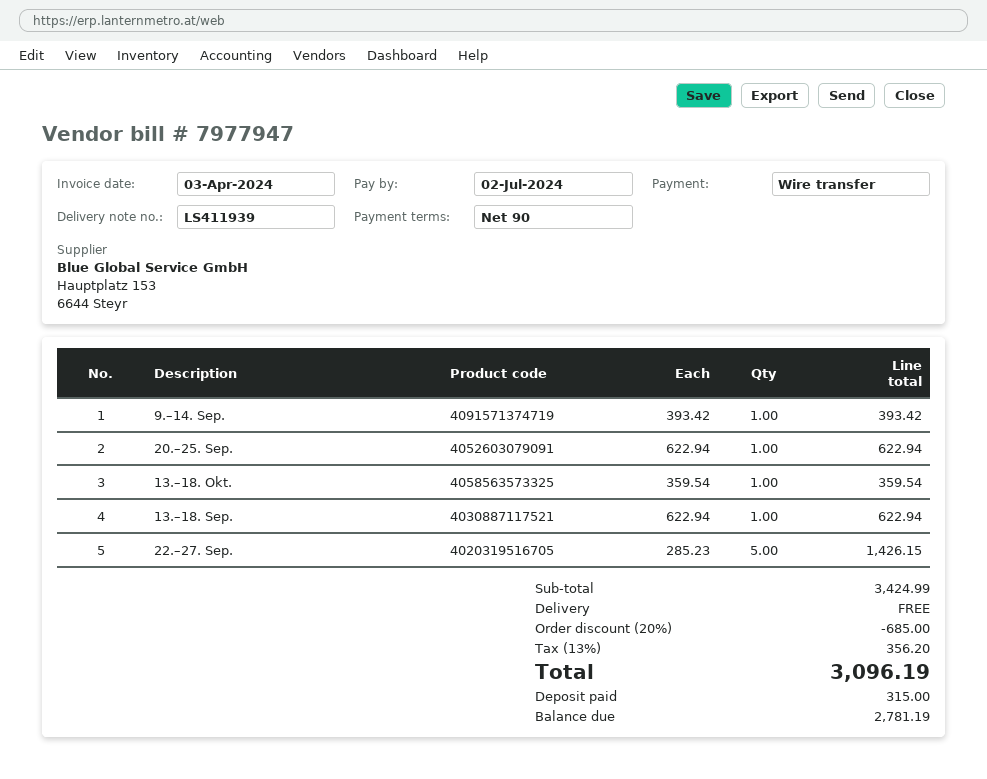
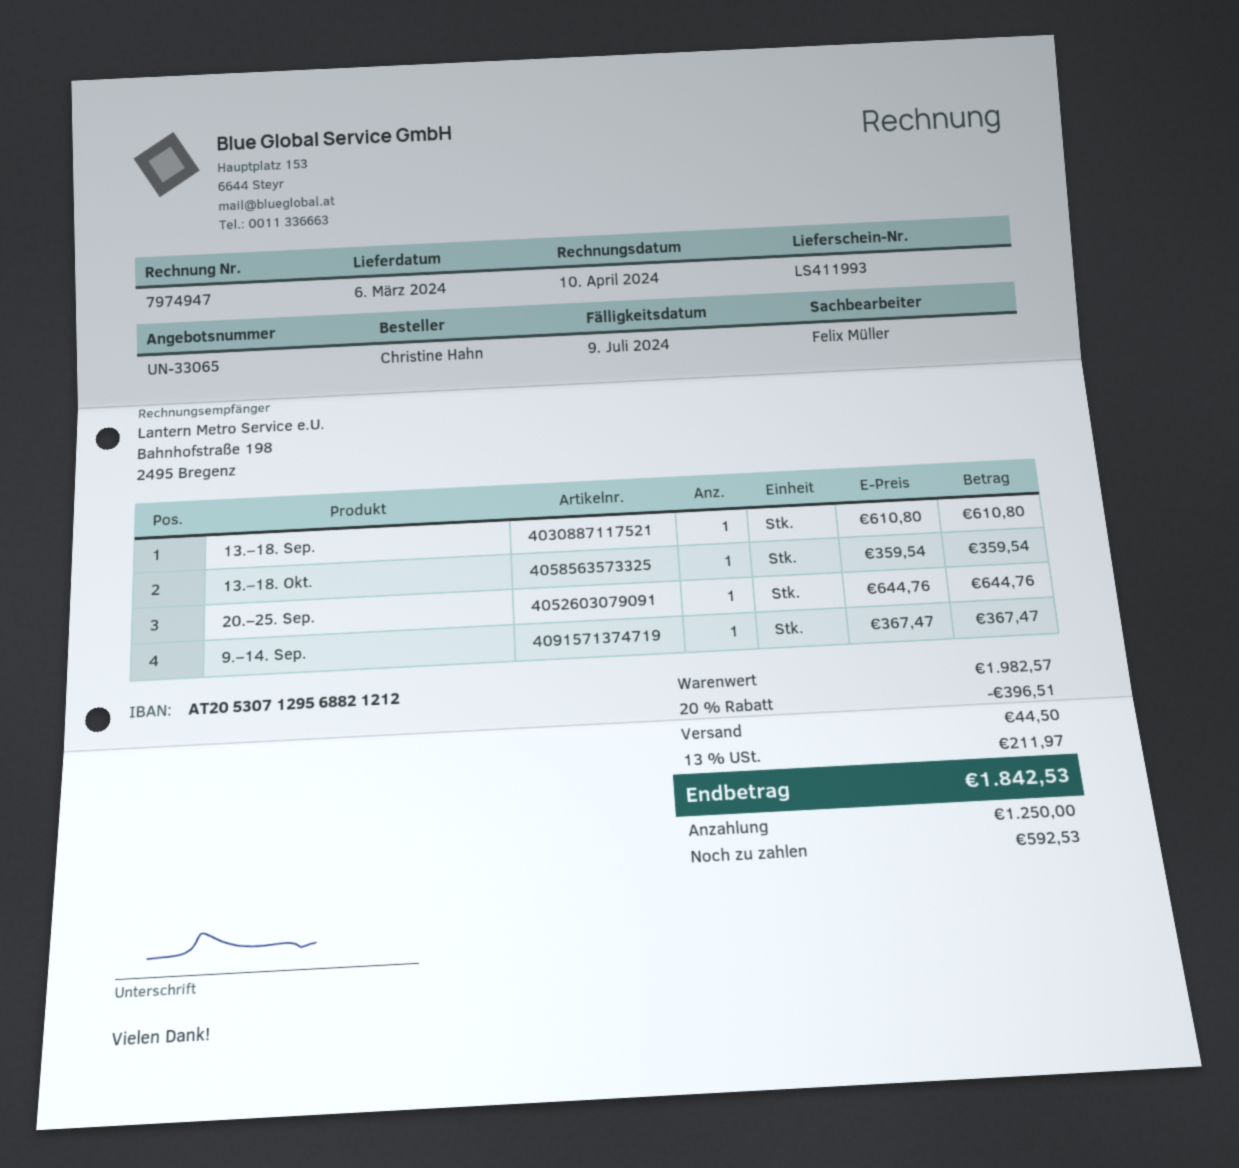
delivery note number: LS411939 -> LS411993
invoice number: 7977947 -> 7974947
invoice date: 2024-04-03 -> 2024-04-10
due date: 2024-07-02 -> 2024-07-09
9.–14. Sep.: 1 x 393.42 = 393.42 -> 1 x 367.47 = 367.47
20.–25. Sep.: 1 x 622.94 = 622.94 -> 1 x 644.76 = 644.76
13.–18. Sep.: 1 x 622.94 = 622.94 -> 1 x 610.80 = 610.80
22.–27. Sep.: 5 x 285.23 = 1426.15 -> none
subtotal: 3424.99 -> 1982.57
discount: 20% = 685.00 -> 20% = 396.51
shipping: 0.00 -> 44.50
tax: 13% = 356.20 -> 13% = 211.97
total: 3096.19 -> 1842.53
deposit: 315.00 -> 1250.00
balance: 2781.19 -> 592.53

